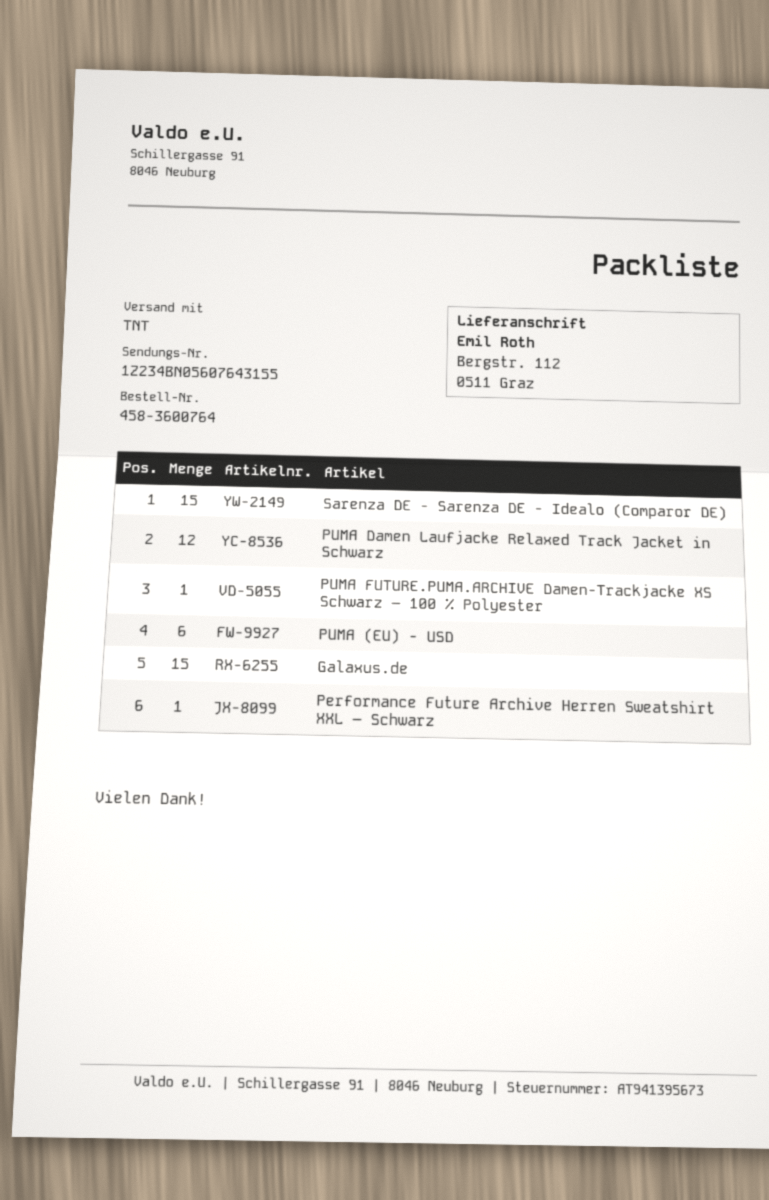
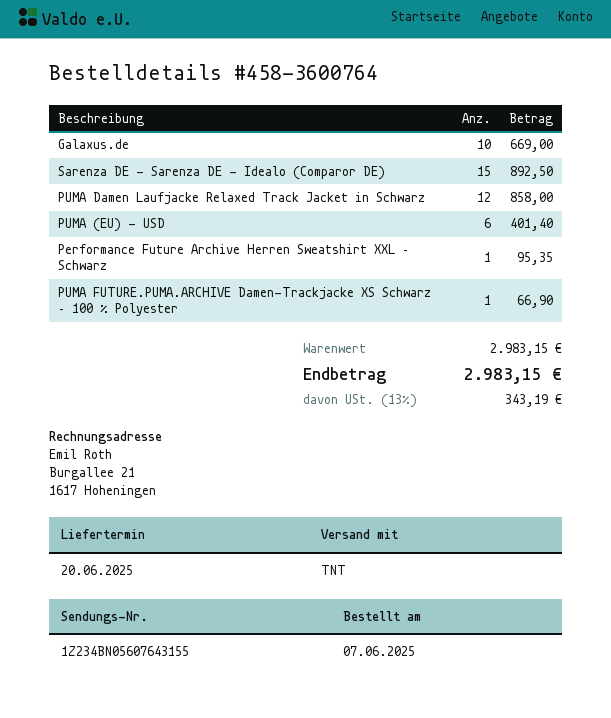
Galaxus.de: 15 -> 10

